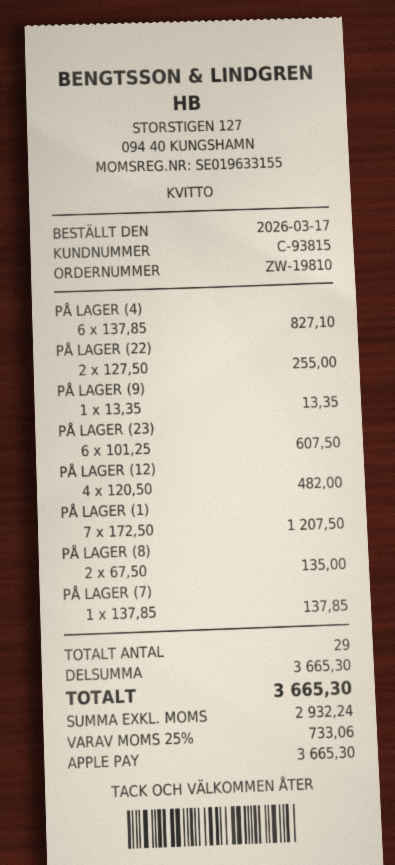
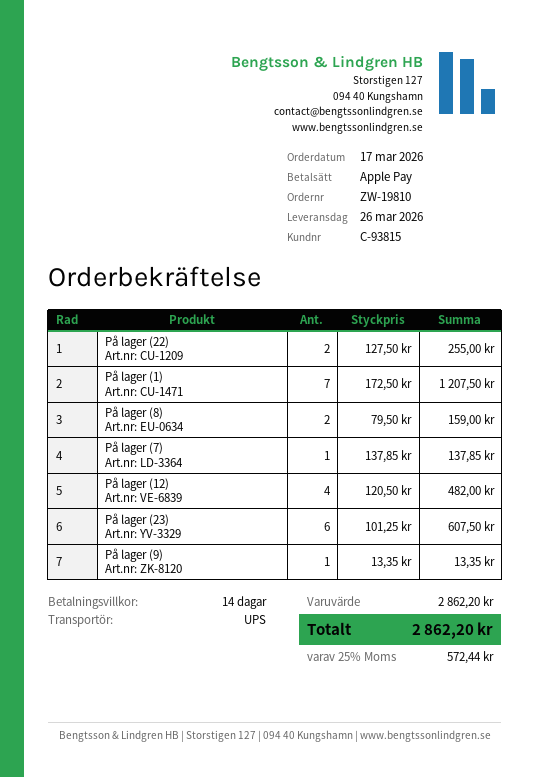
PÅ LAGER (4): 6 x 137.85 = 827.10 -> none
PÅ LAGER (8): 2 x 67.50 = 135.00 -> 2 x 79.50 = 159.00
subtotal: 3665.30 -> 2862.20
tax: 25% = 733.06 -> 25% = 572.44
total: 3665.30 -> 2862.20

